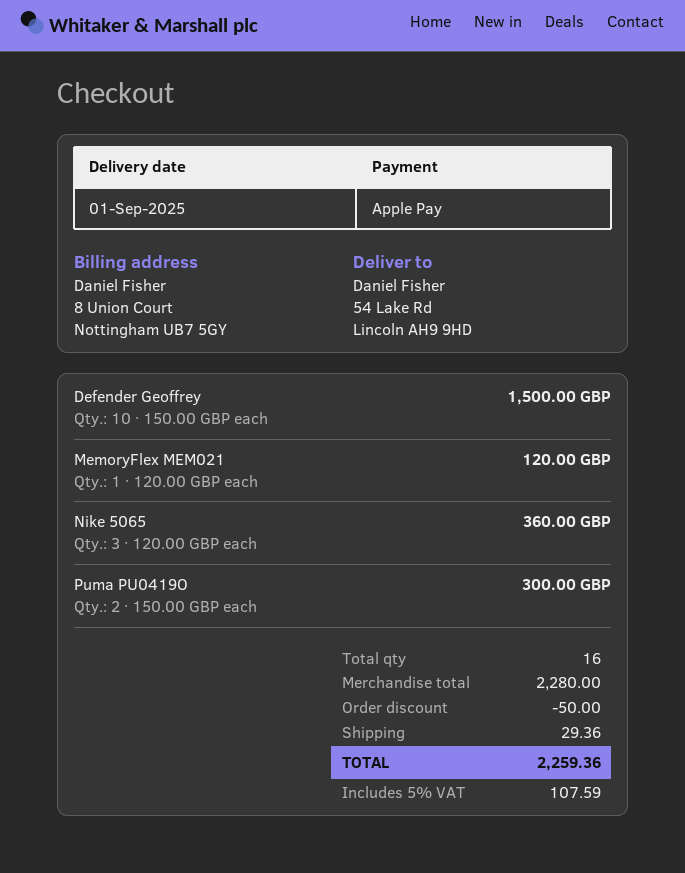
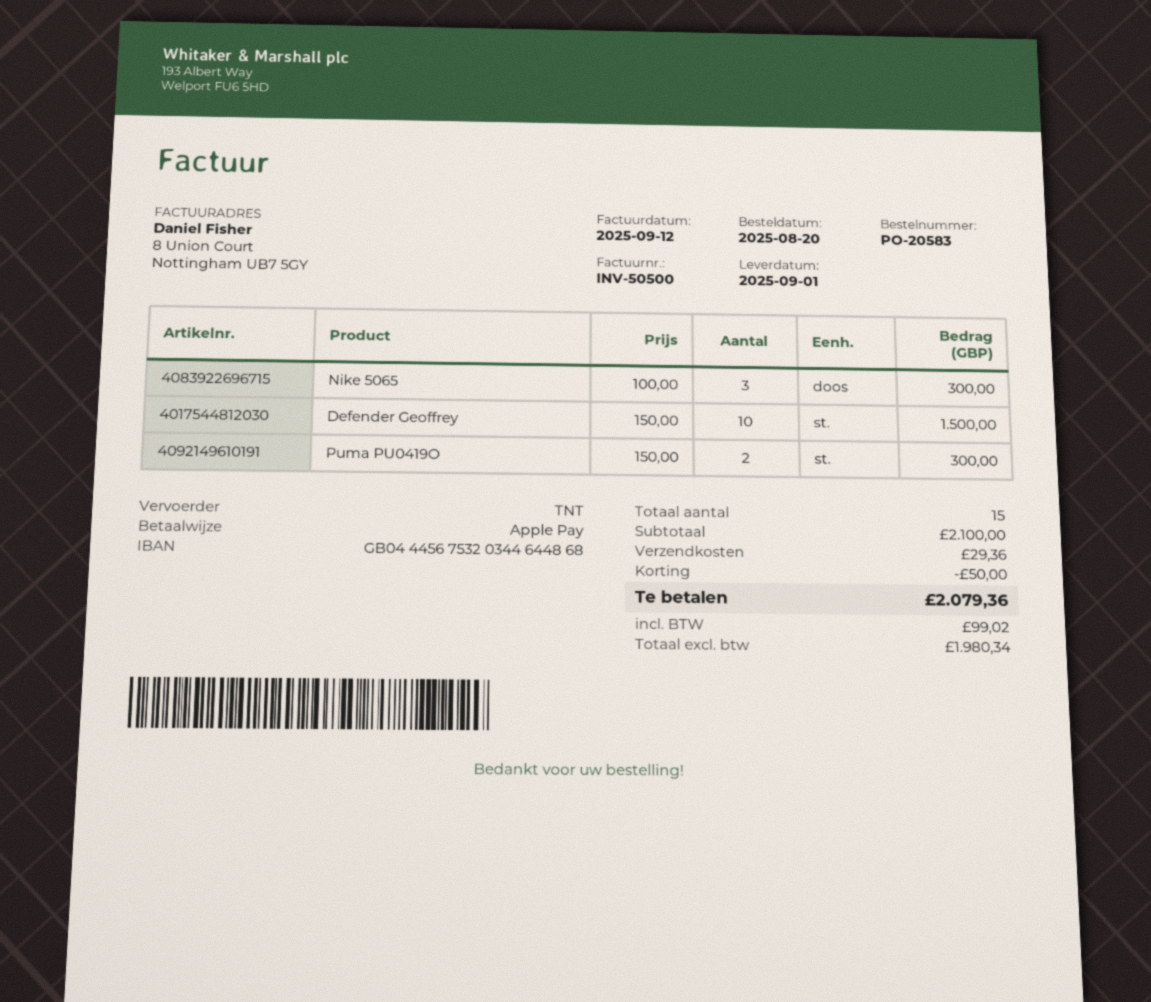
MemoryFlex MEM021: 1 x 120.00 = 120.00 -> none
Nike 5065: 3 x 120.00 = 360.00 -> 3 x 100.00 = 300.00
total quantity: 16 -> 15
subtotal: 2280.00 -> 2100.00
tax: 107.59 -> 99.02
total: 2259.36 -> 2079.36

